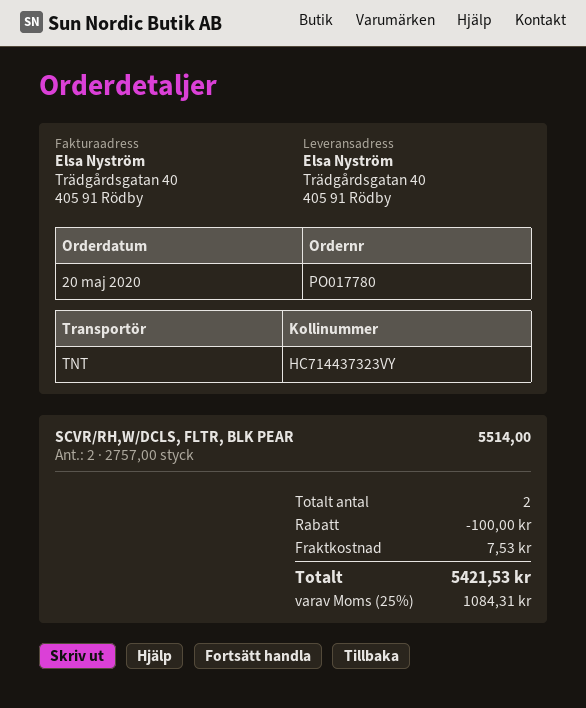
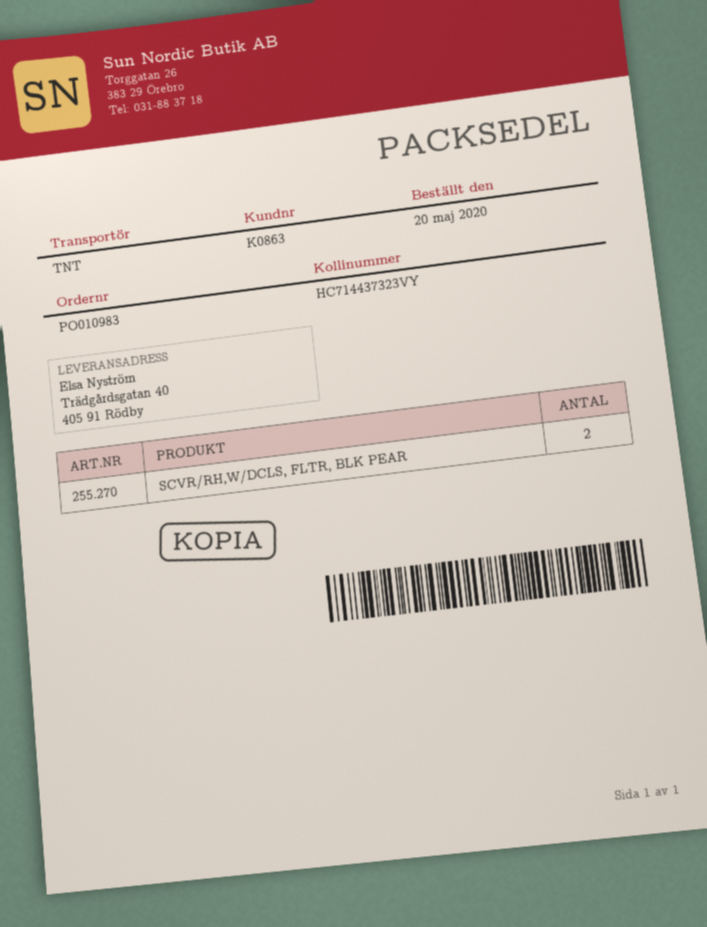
order number: PO017780 -> PO010983

